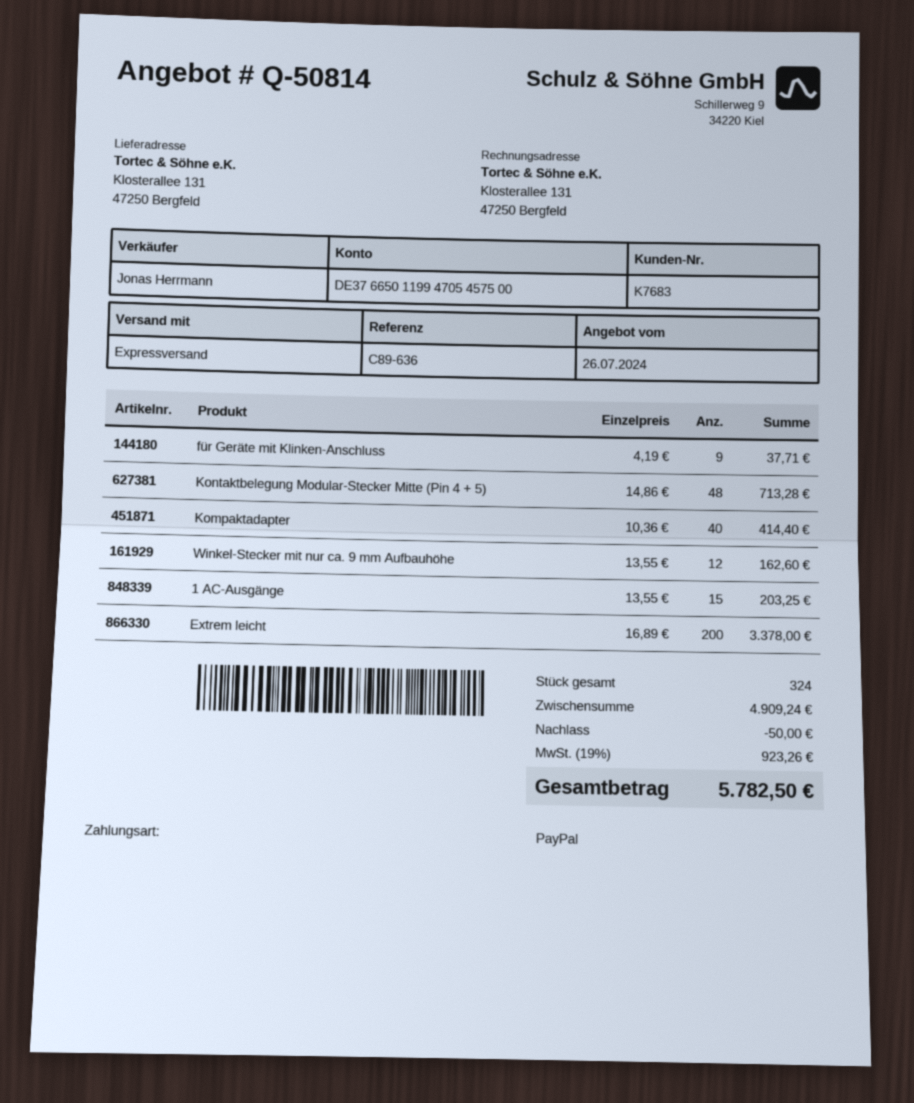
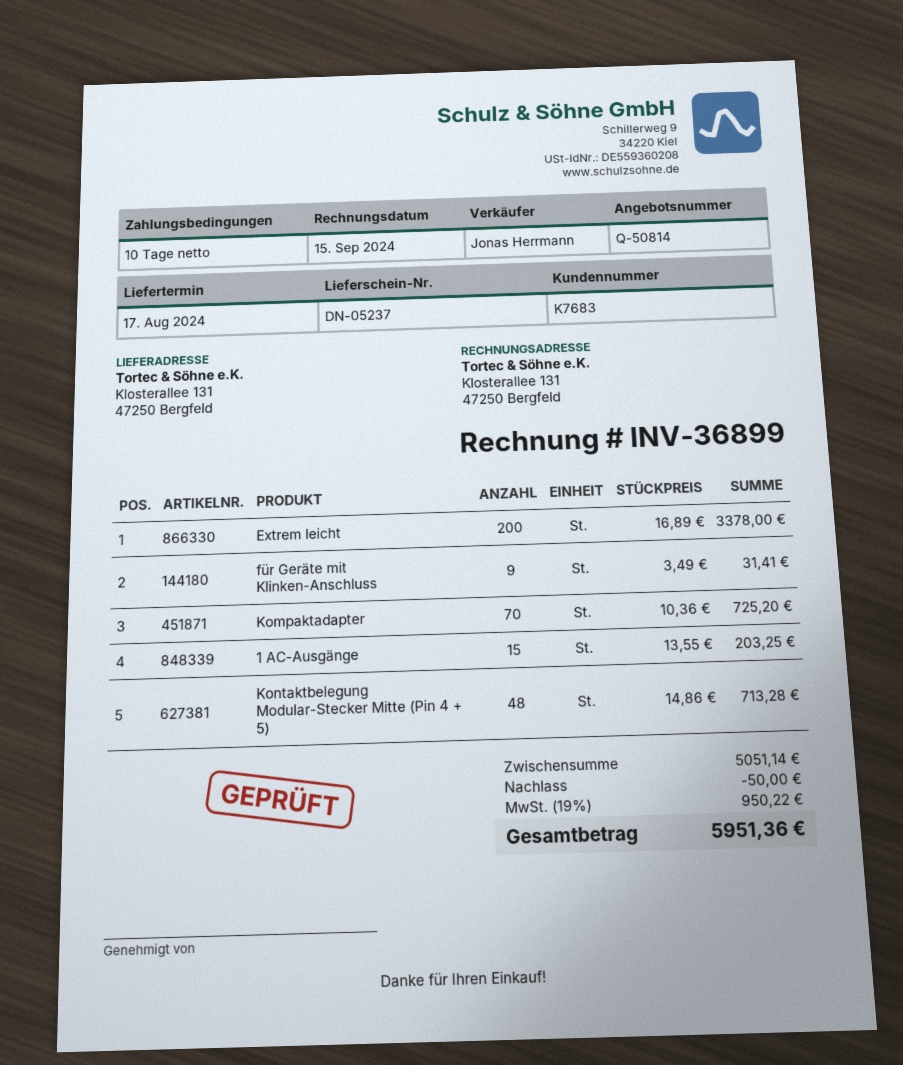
für Geräte mit Klinken-Anschluss: 9 x 4.19 = 37.71 -> 9 x 3.49 = 31.41
Kompaktadapter: 40 x 10.36 = 414.40 -> 70 x 10.36 = 725.20
Winkel-Stecker mit nur ca. 9 mm Aufbauhöhe: 12 x 13.55 = 162.60 -> none
subtotal: 4909.24 -> 5051.14
tax: 19% = 923.26 -> 19% = 950.22
total: 5782.50 -> 5951.36

